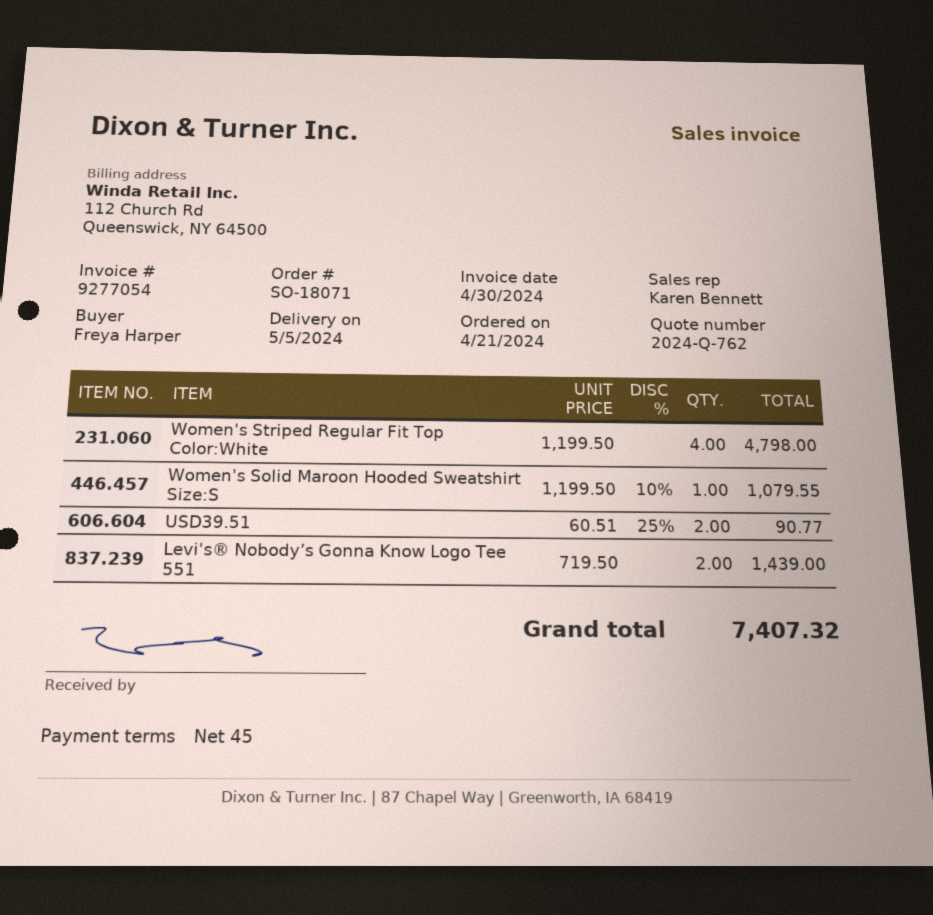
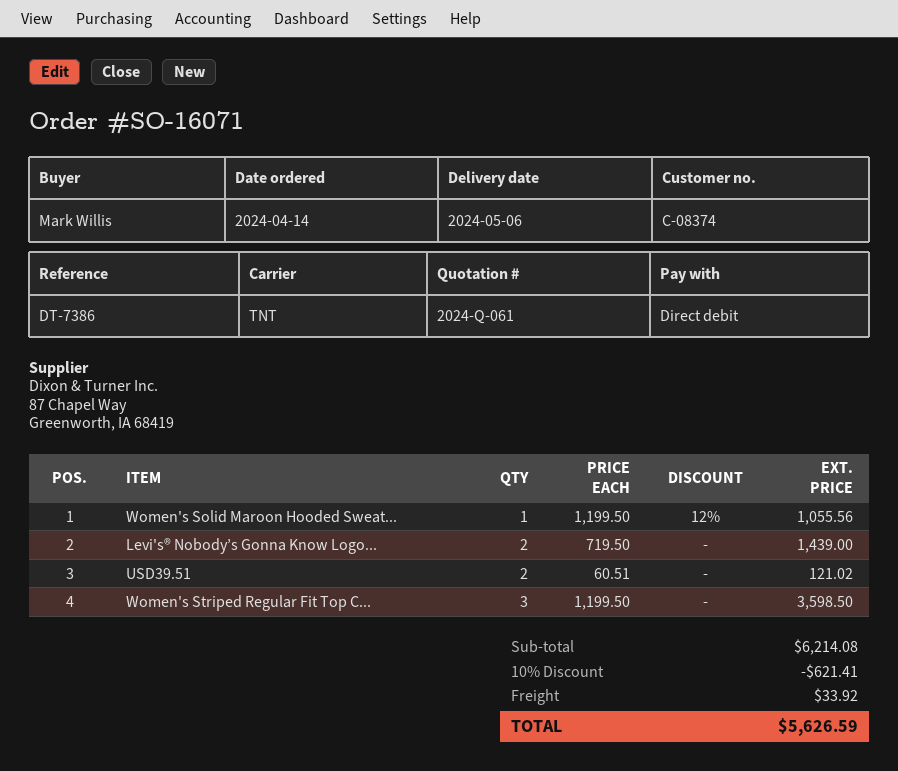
quote number: 2024-Q-762 -> 2024-Q-061
order number: SO-18071 -> SO-16071
order date: 2024-04-21 -> 2024-04-14
delivery date: 2024-05-05 -> 2024-05-06
ordered by: Freya Harper -> Mark Willis
Women's Striped Regular Fit Top Color:White: 4 x 1199.50 = 4798.00 -> 3 x 1199.50 = 3598.50
Women's Solid Maroon Hooded Sweatshirt Size:S: 1 x 1199.50 - 10% = 1079.55 -> 1 x 1199.50 - 12% = 1055.56
USD39.51: 2 x 60.51 - 25% = 90.77 -> 2 x 60.51 = 121.02
discount: none -> 10% = 621.41
shipping: none -> 33.92
total: 7407.32 -> 5626.59

